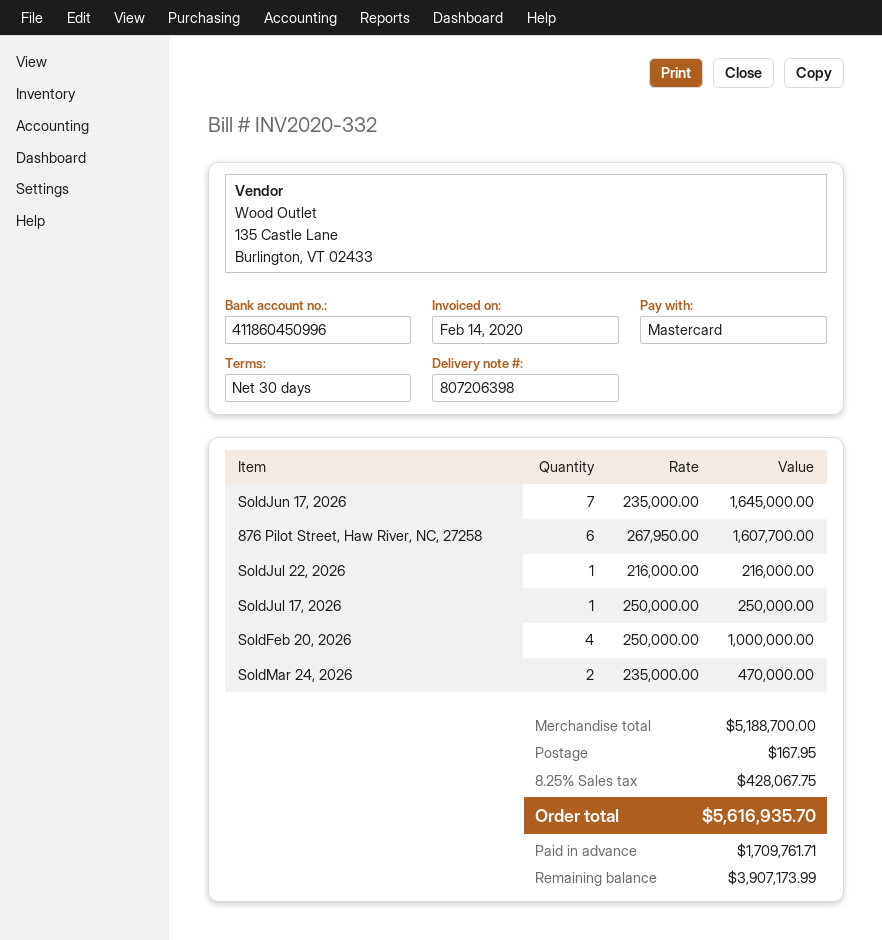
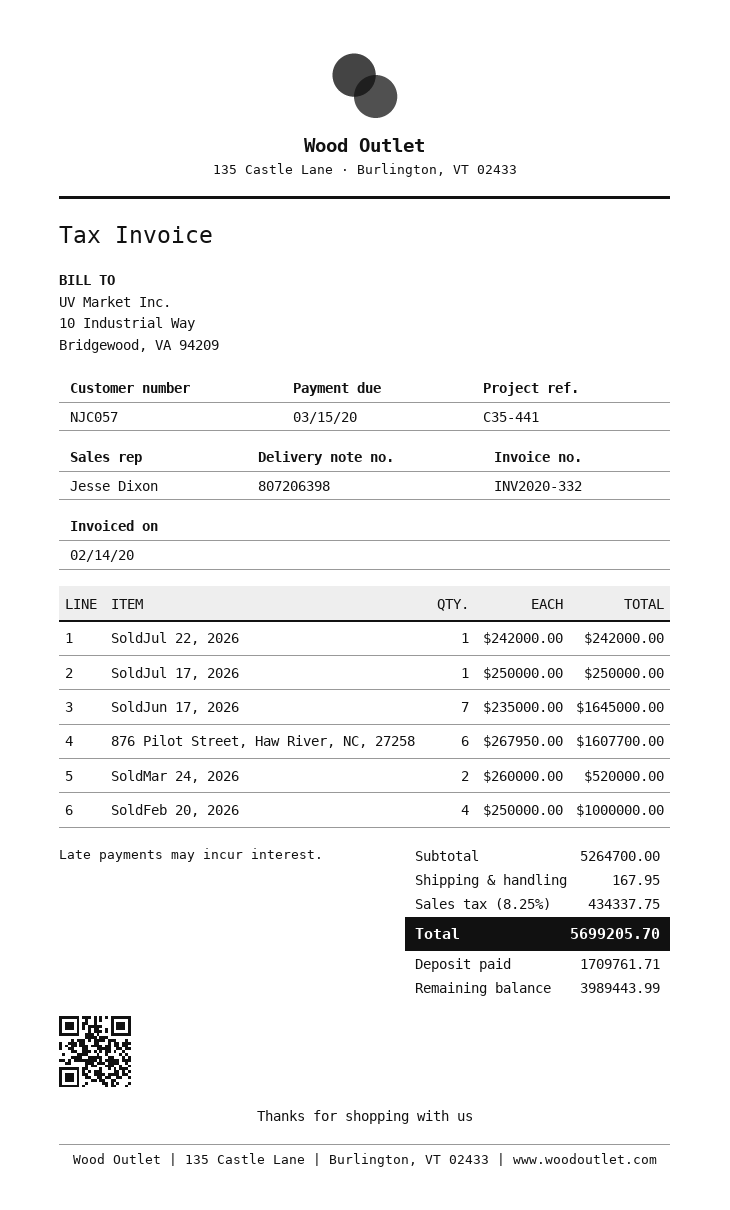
SoldJul 22, 2026: 1 x 216000.00 = 216000.00 -> 1 x 242000.00 = 242000.00
SoldMar 24, 2026: 2 x 235000.00 = 470000.00 -> 2 x 260000.00 = 520000.00
subtotal: 5188700.00 -> 5264700.00
tax: 8.25% = 428067.75 -> 8.25% = 434337.75
total: 5616935.70 -> 5699205.70
balance: 3907173.99 -> 3989443.99

